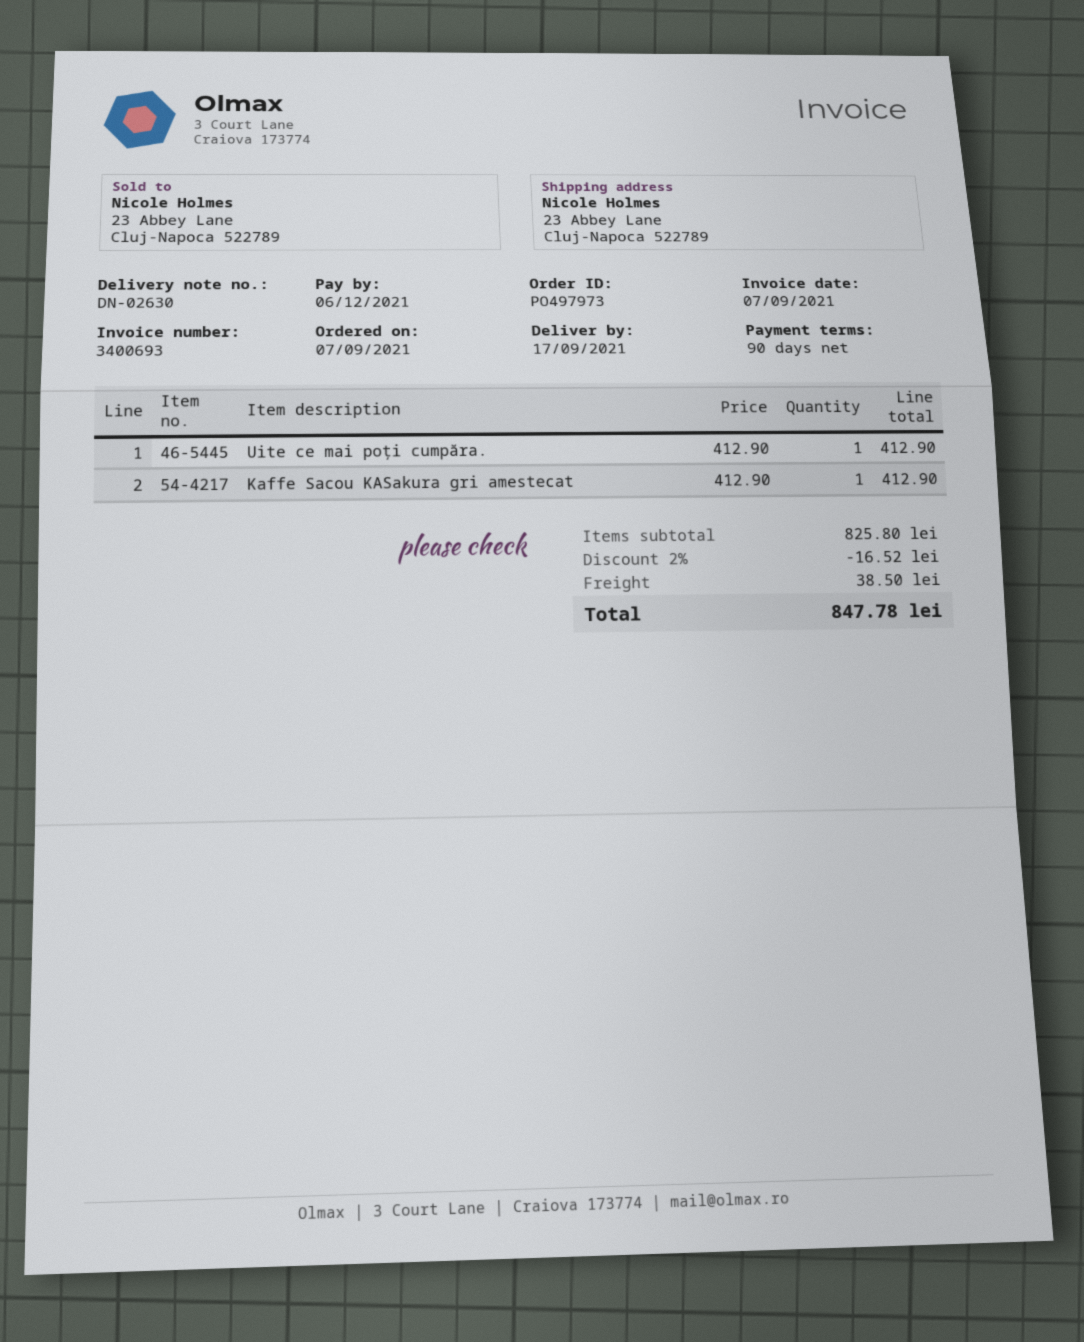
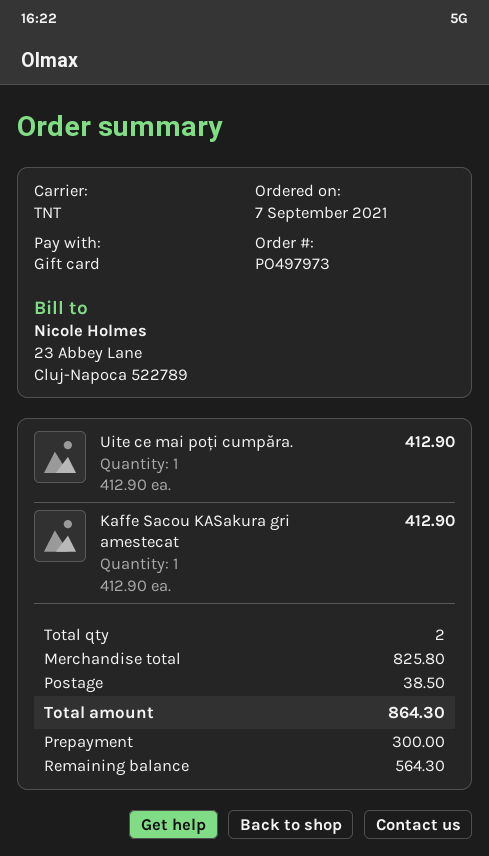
discount: 2% = 16.52 -> none
total: 847.78 -> 864.30

